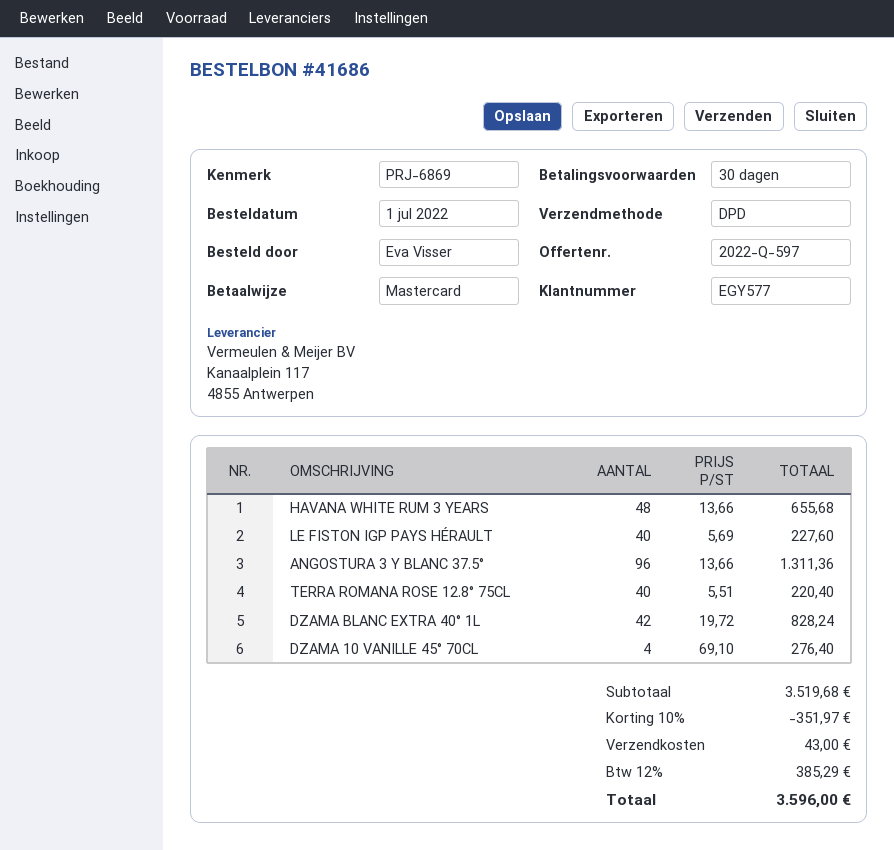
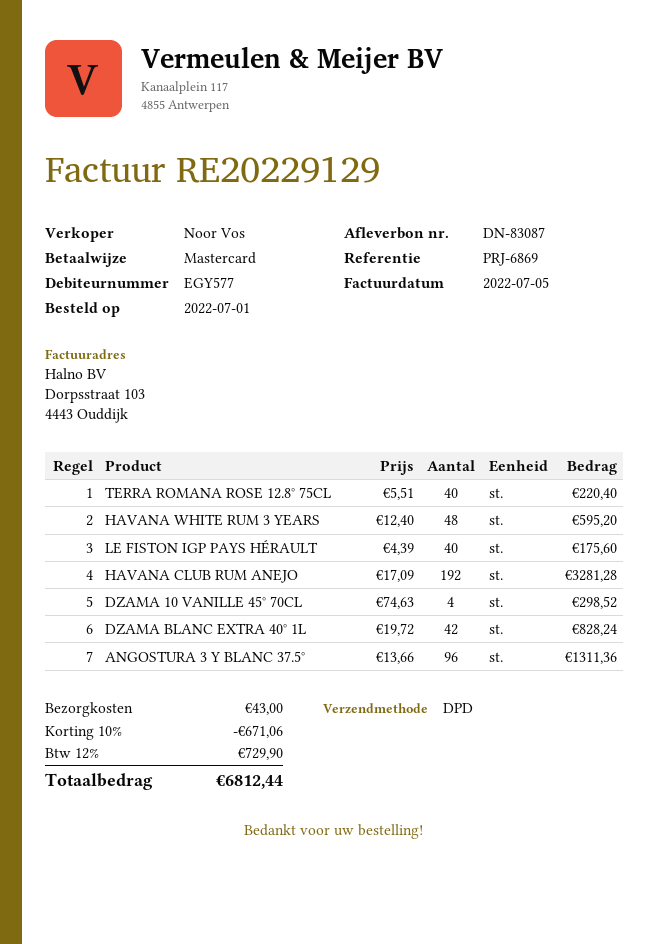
HAVANA WHITE RUM 3 YEARS: 48 x 13.66 = 655.68 -> 48 x 12.40 = 595.20
LE FISTON IGP PAYS HÉRAULT: 40 x 5.69 = 227.60 -> 40 x 4.39 = 175.60
DZAMA 10 VANILLE 45° 70CL: 4 x 69.10 = 276.40 -> 4 x 74.63 = 298.52
HAVANA CLUB RUM ANEJO: none -> 192 x 17.09 = 3281.28
discount: 10% = 351.97 -> 10% = 671.06
tax: 12% = 385.29 -> 12% = 729.90
total: 3596.00 -> 6812.44

